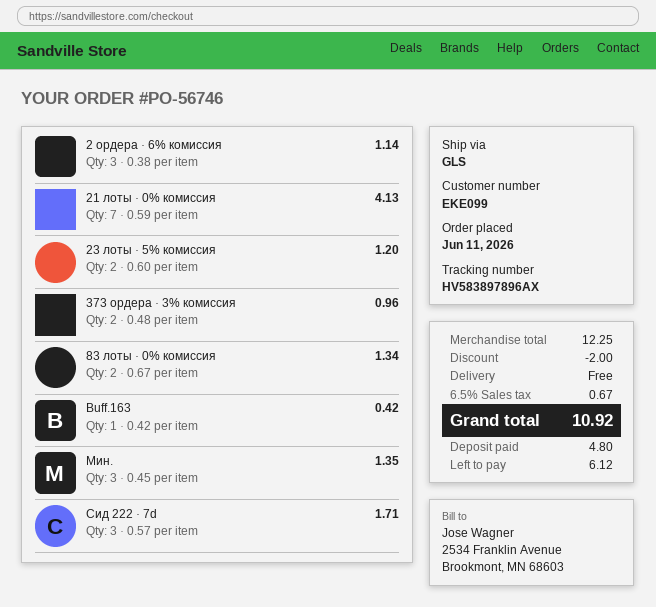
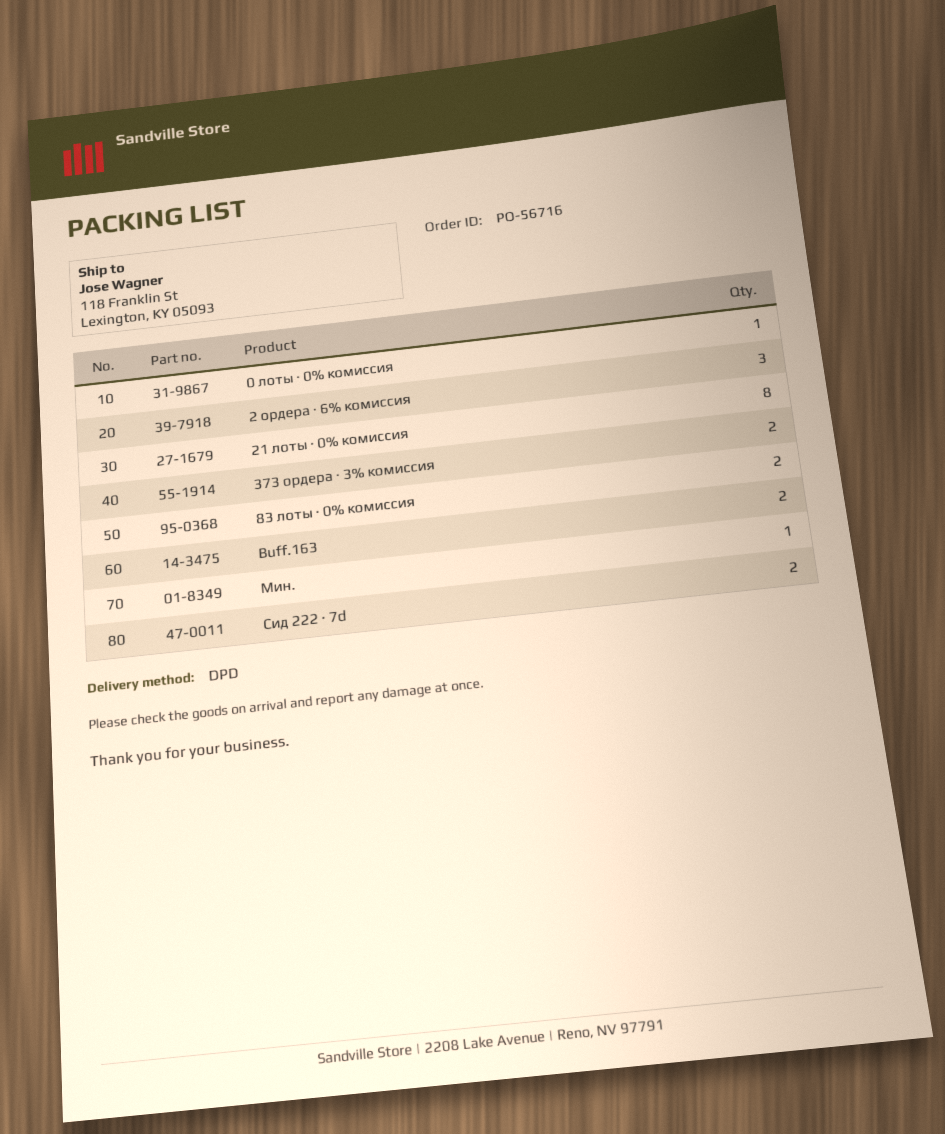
order number: PO-56746 -> PO-56716
shipping method: GLS -> DPD
21 лоты · 0% комиссия: 7 -> 8
23 лоты · 5% комиссия: 2 -> none
Buff.163: 1 -> 2
Мин.: 3 -> 1
Сид 222 · 7d: 3 -> 2
0 лоты · 0% комиссия: none -> 1

